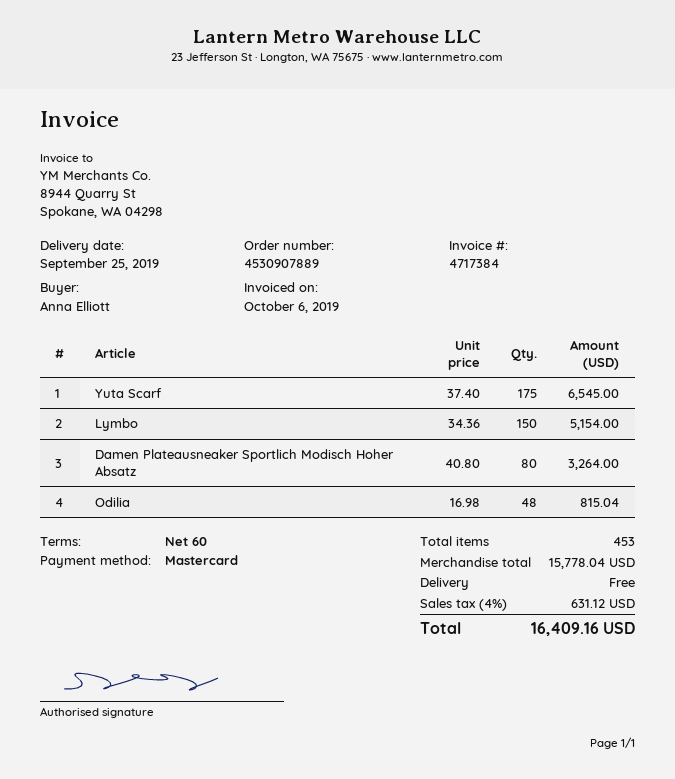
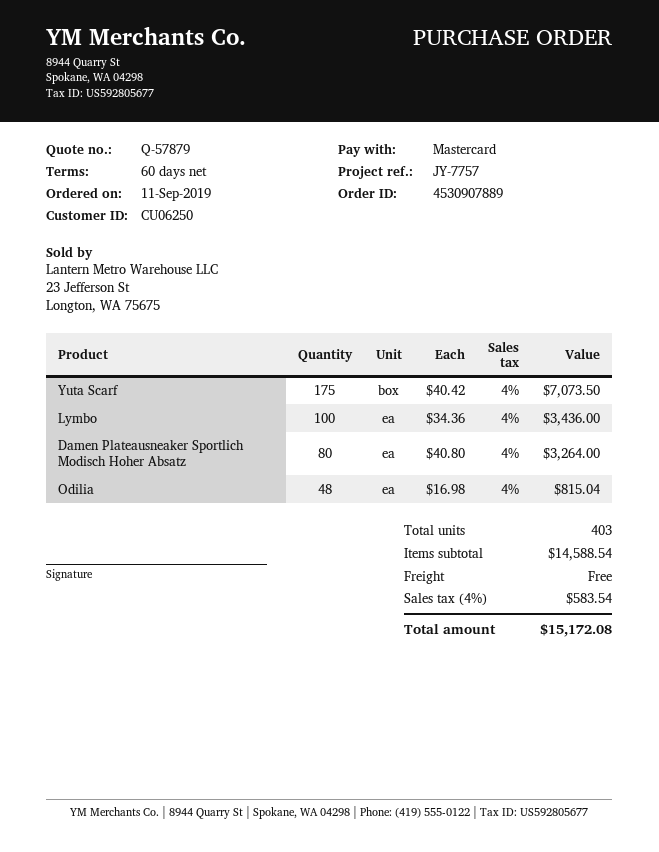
Yuta Scarf: 175 x 37.40 = 6545.00 -> 175 x 40.42 = 7073.50
Lymbo: 150 x 34.36 = 5154.00 -> 100 x 34.36 = 3436.00
total quantity: 453 -> 403
subtotal: 15778.04 -> 14588.54
tax: 4% = 631.12 -> 4% = 583.54
total: 16409.16 -> 15172.08

